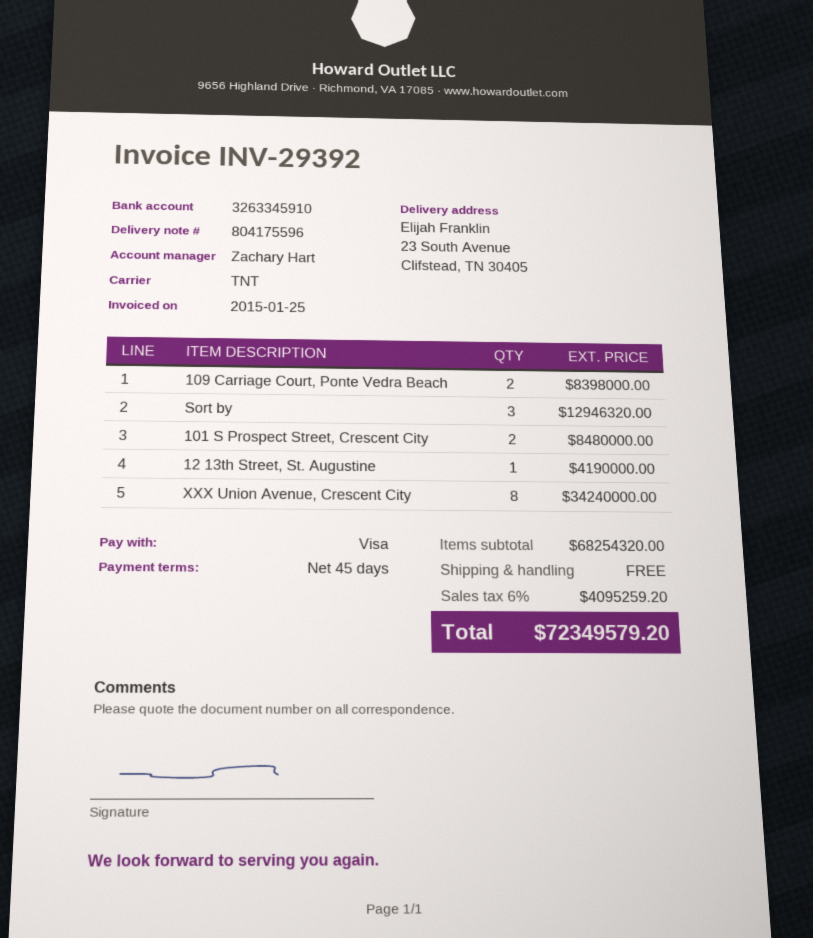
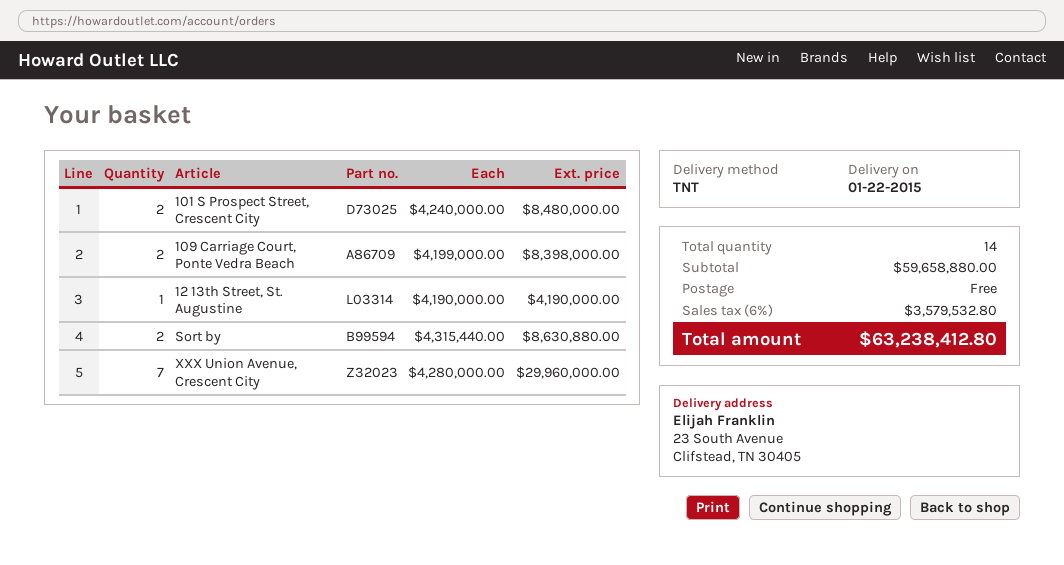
Sort by: 3 for 12946320.00 -> 2 for 8630880.00
XXX Union Avenue, Crescent City: 8 for 34240000.00 -> 7 for 29960000.00
subtotal: 68254320.00 -> 59658880.00
tax: 6% = 4095259.20 -> 6% = 3579532.80
total: 72349579.20 -> 63238412.80

